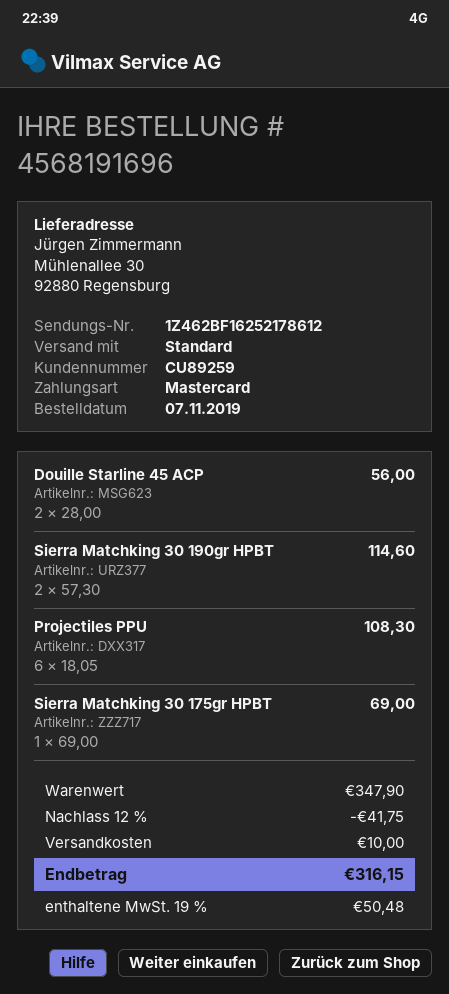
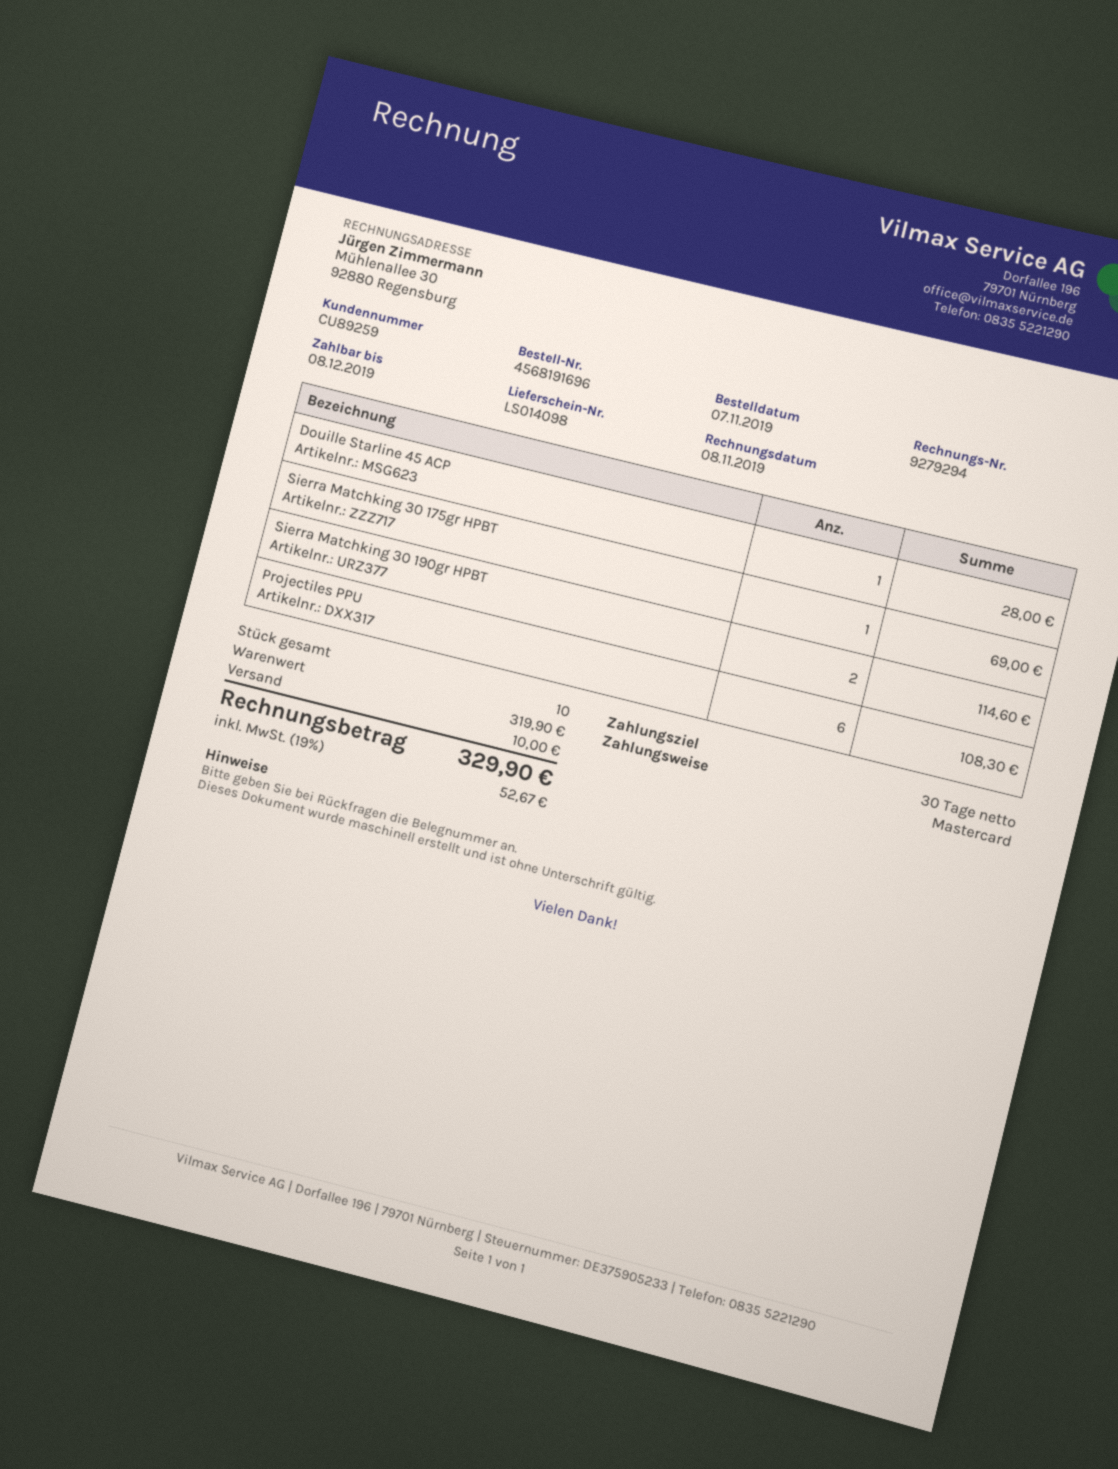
Douille Starline 45 ACP: 2 for 56.00 -> 1 for 28.00
subtotal: 347.90 -> 319.90
discount: 12% = 41.75 -> none
tax: 19% = 50.48 -> 19% = 52.67
total: 316.15 -> 329.90

